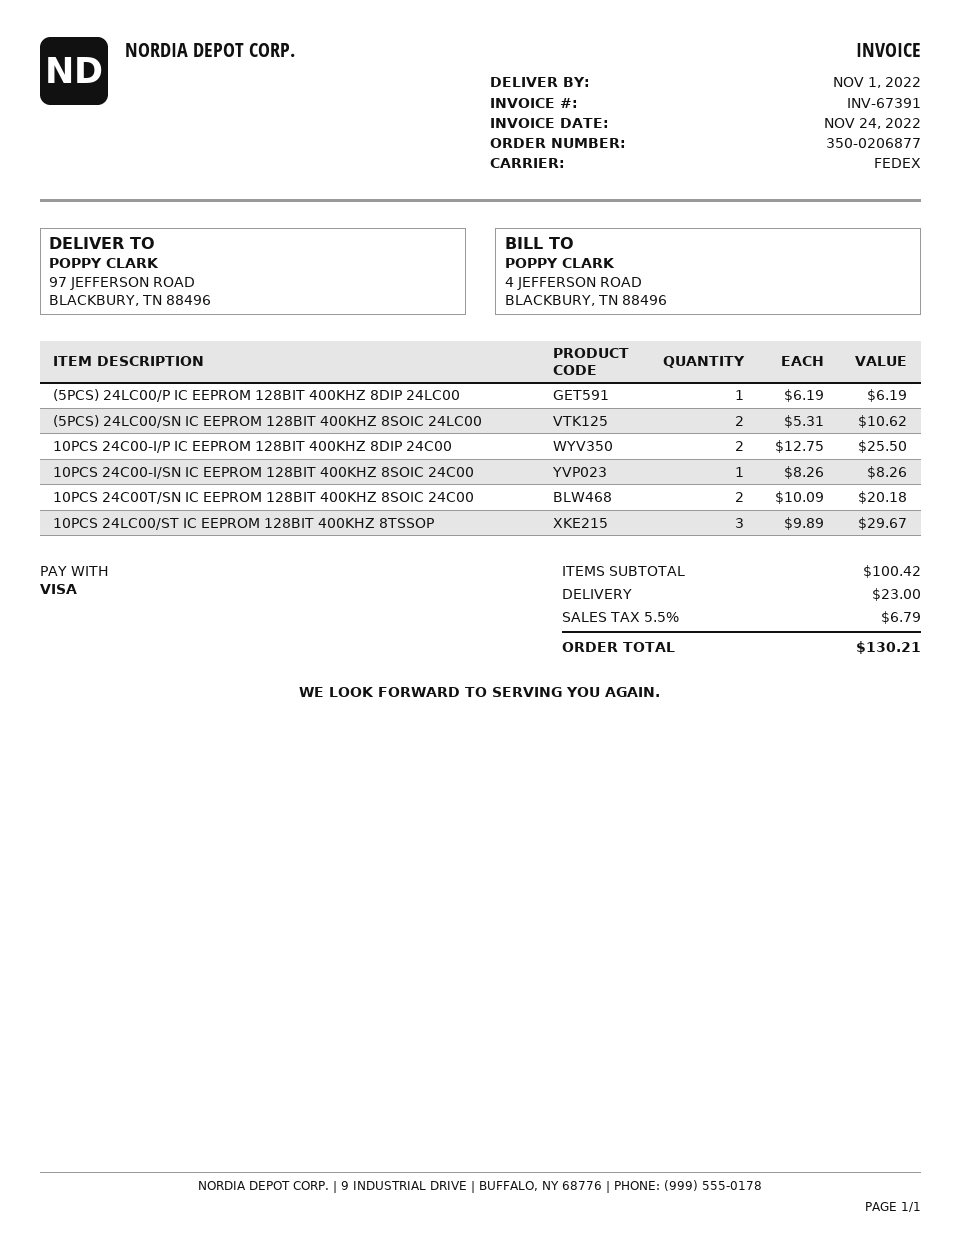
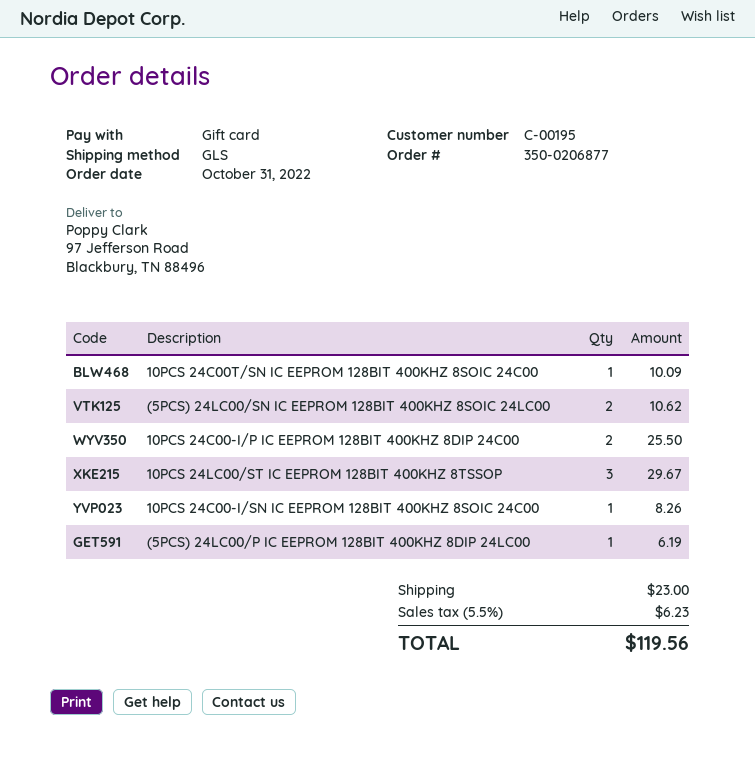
payment method: Visa -> gift card
shipping method: FedEx -> GLS
10PCS 24C00T/SN IC EEPROM 128BIT 400KHZ 8SOIC 24C00: 2 for 20.18 -> 1 for 10.09
tax: 5.5% = 6.79 -> 5.5% = 6.23
total: 130.21 -> 119.56

